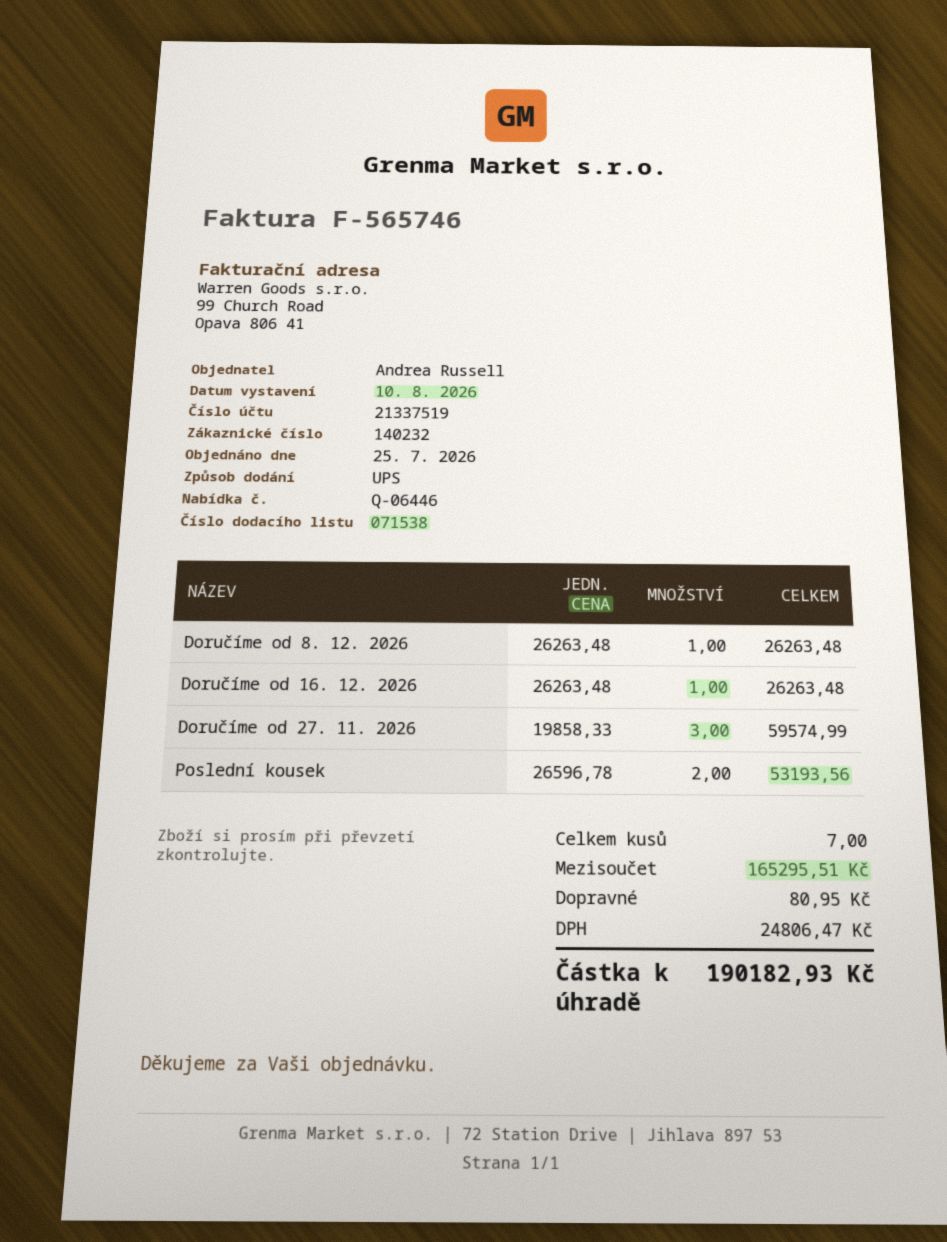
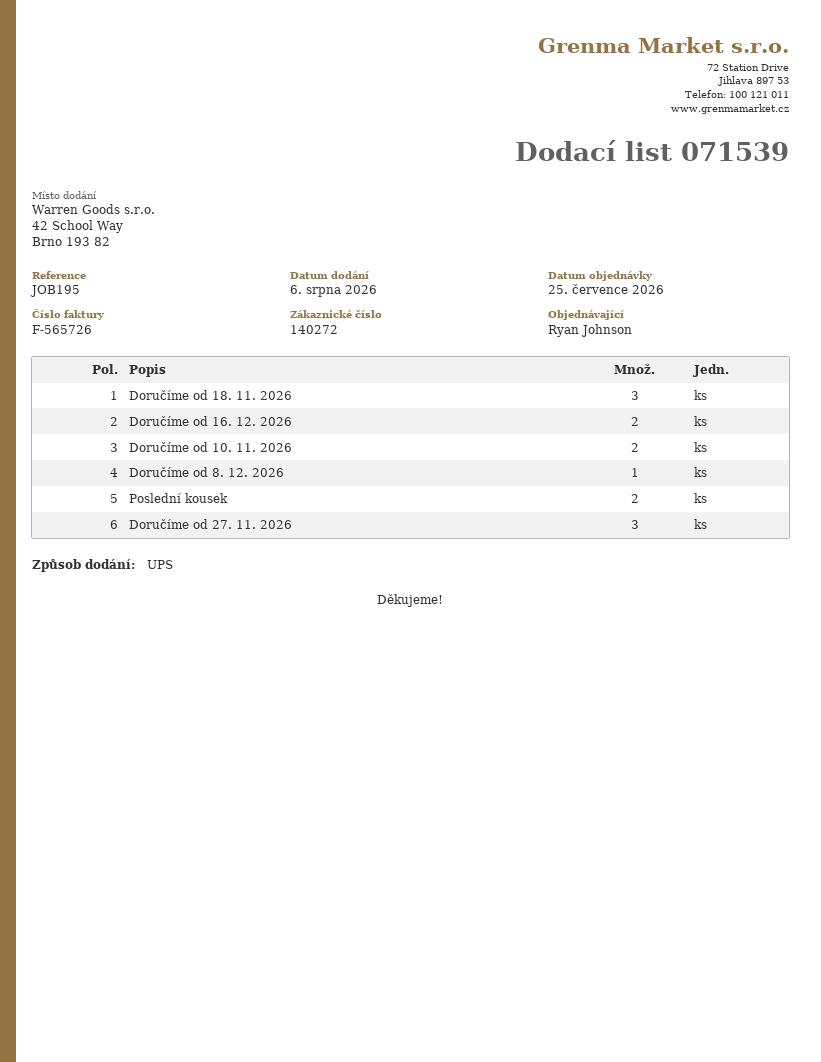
delivery note number: 071538 -> 071539
invoice number: F-565746 -> F-565726
customer number: 140232 -> 140272
ordered by: Andrea Russell -> Ryan Johnson
Doručíme od 16. 12. 2026: 1 -> 2
Doručíme od 18. 11. 2026: none -> 3
Doručíme od 10. 11. 2026: none -> 2

